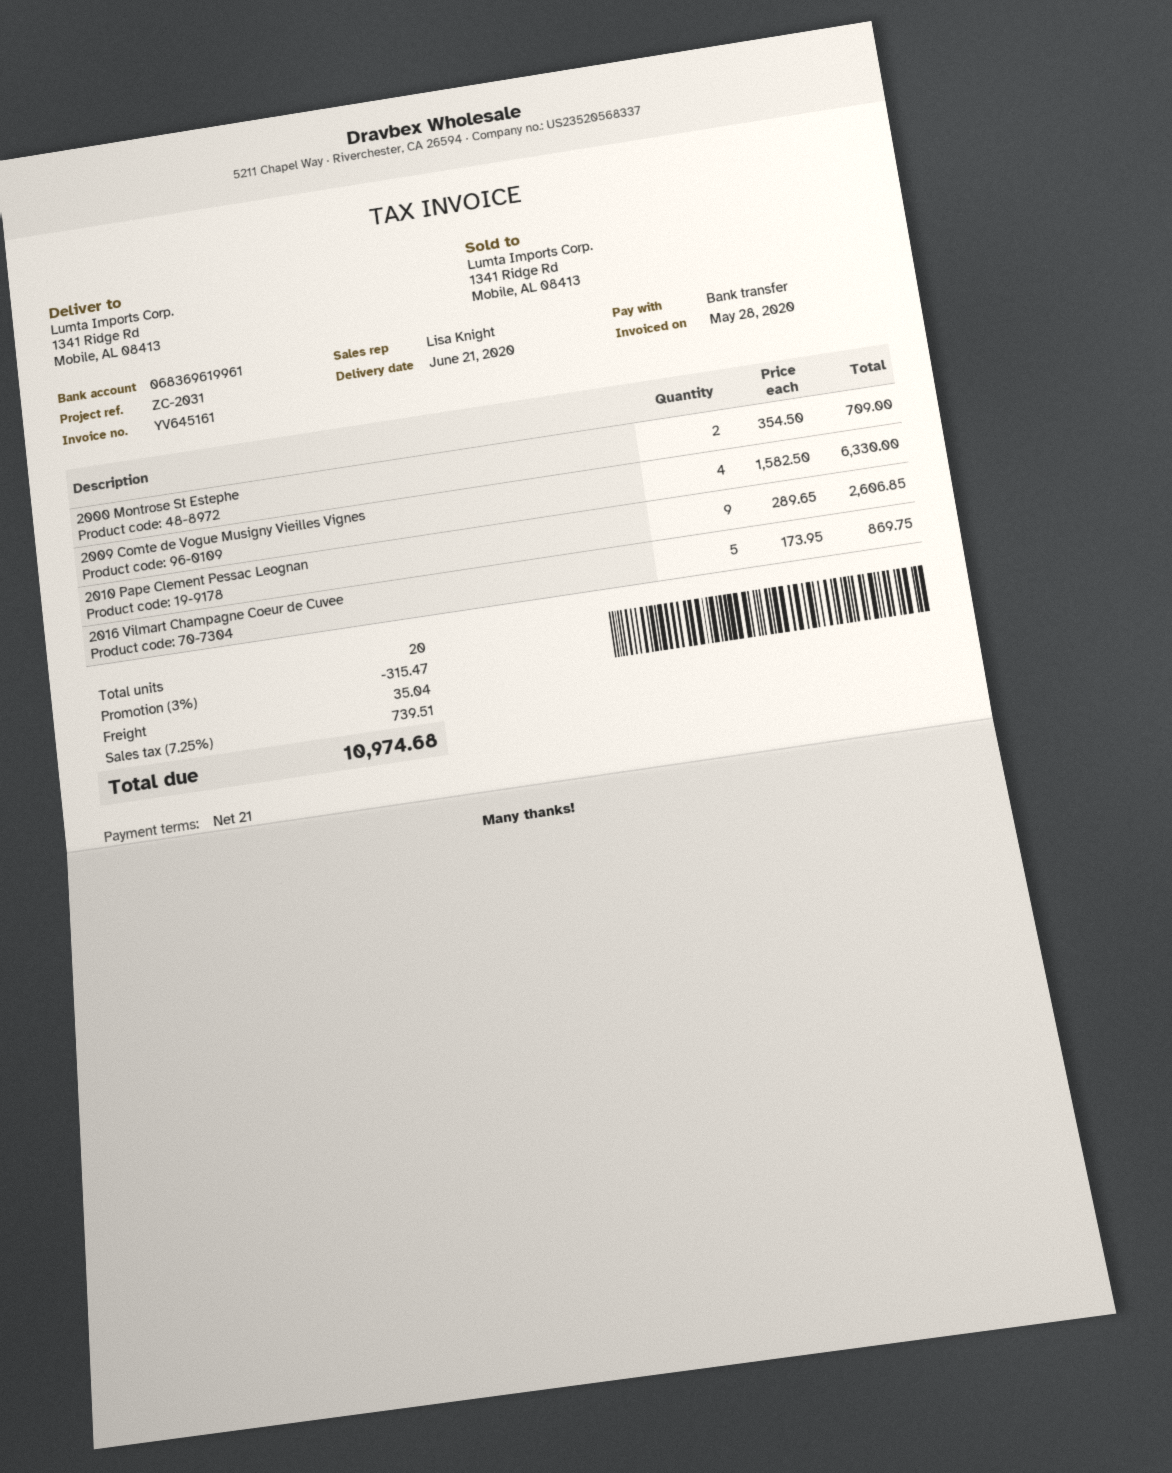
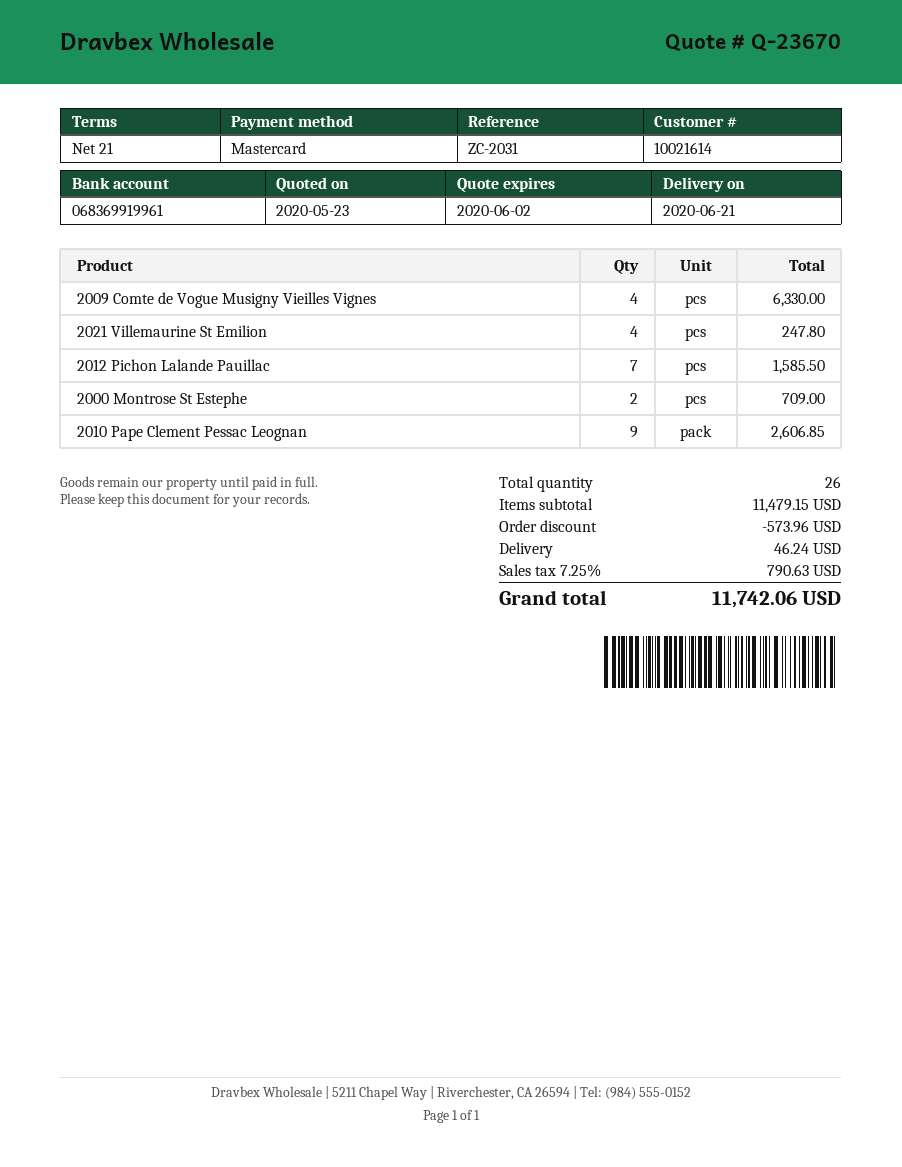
payment method: bank transfer -> Mastercard
bank account: 068369619961 -> 068369919961
2016 Vilmart Champagne Coeur de Cuvee: 5 for 869.75 -> none
2021 Villemaurine St Emilion: none -> 4 for 247.80
2012 Pichon Lalande Pauillac: none -> 7 for 1585.50
total quantity: 20 -> 26
discount: 315.47 -> 573.96
shipping: 35.04 -> 46.24
tax: 7.25% = 739.51 -> 7.25% = 790.63
total: 10974.68 -> 11742.06

